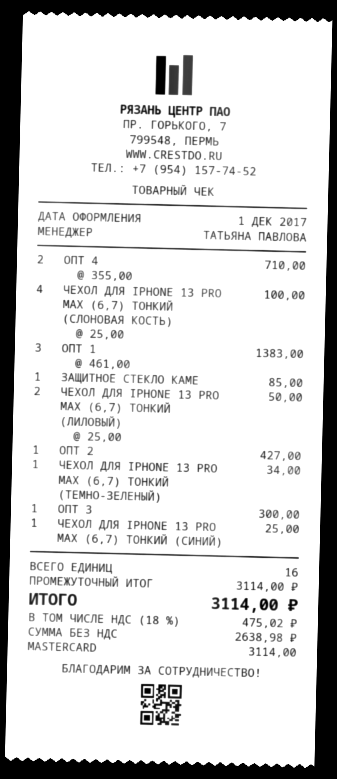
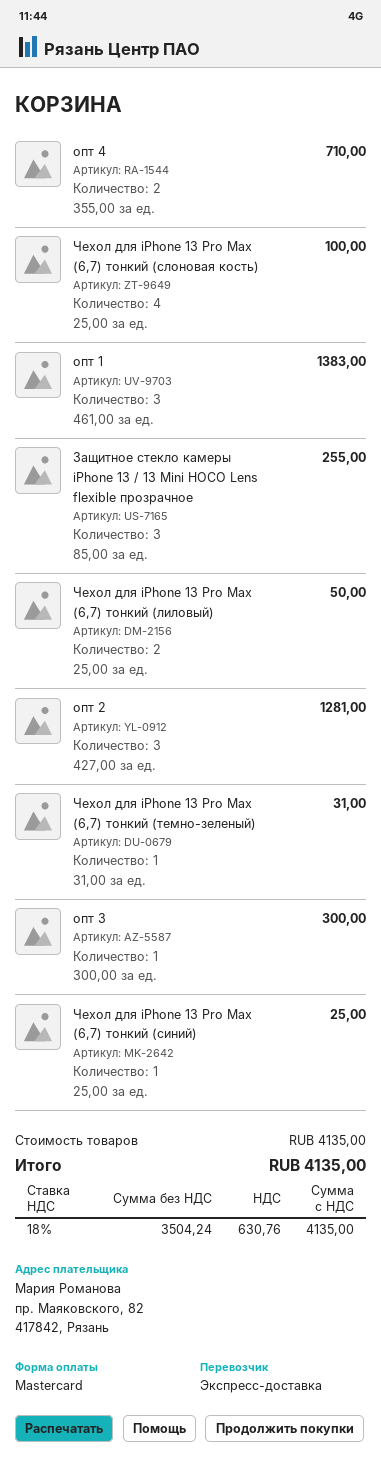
ЗАЩИТНОЕ СТЕКЛО КАМЕ: 1 x 85.00 = 85.00 -> 3 x 85.00 = 255.00
ОПТ 2: 1 x 427.00 = 427.00 -> 3 x 427.00 = 1281.00
ЧЕХОЛ ДЛЯ IPHONE 13 PRO MAX (6,7) ТОНКИЙ (ТЕМНО-ЗЕЛЕНЫЙ): 1 x 34.00 = 34.00 -> 1 x 31.00 = 31.00
subtotal: 3114.00 -> 4135.00
net: 2638.98 -> 3504.24
tax: 18% = 475.02 -> 18% = 630.76
total: 3114.00 -> 4135.00

